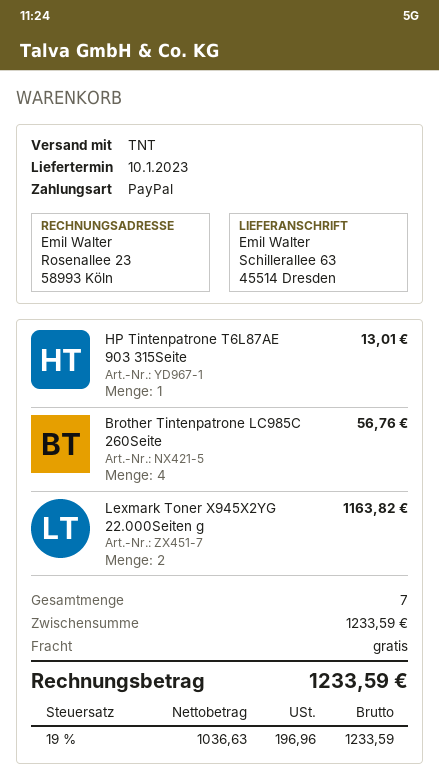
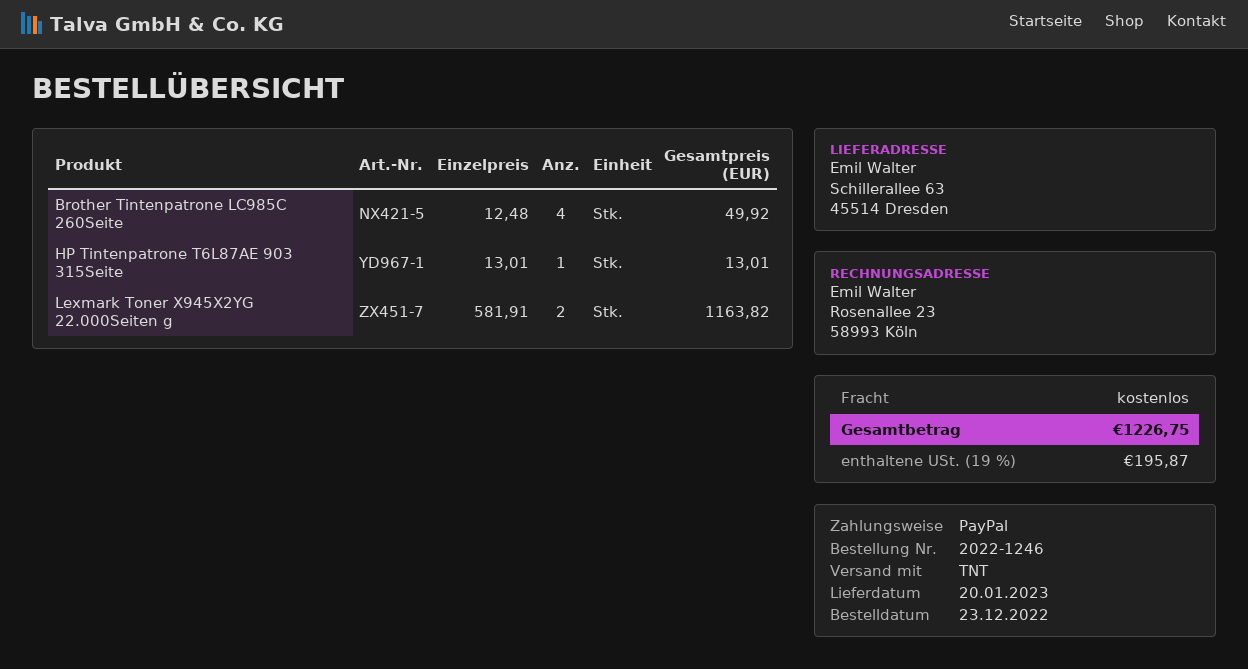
delivery date: 2023-01-10 -> 2023-01-20
Brother Tintenpatrone LC985C 260Seite: 4 for 56.76 -> 4 for 49.92
tax: 19% = 196.96 -> 19% = 195.87
total: 1233.59 -> 1226.75

